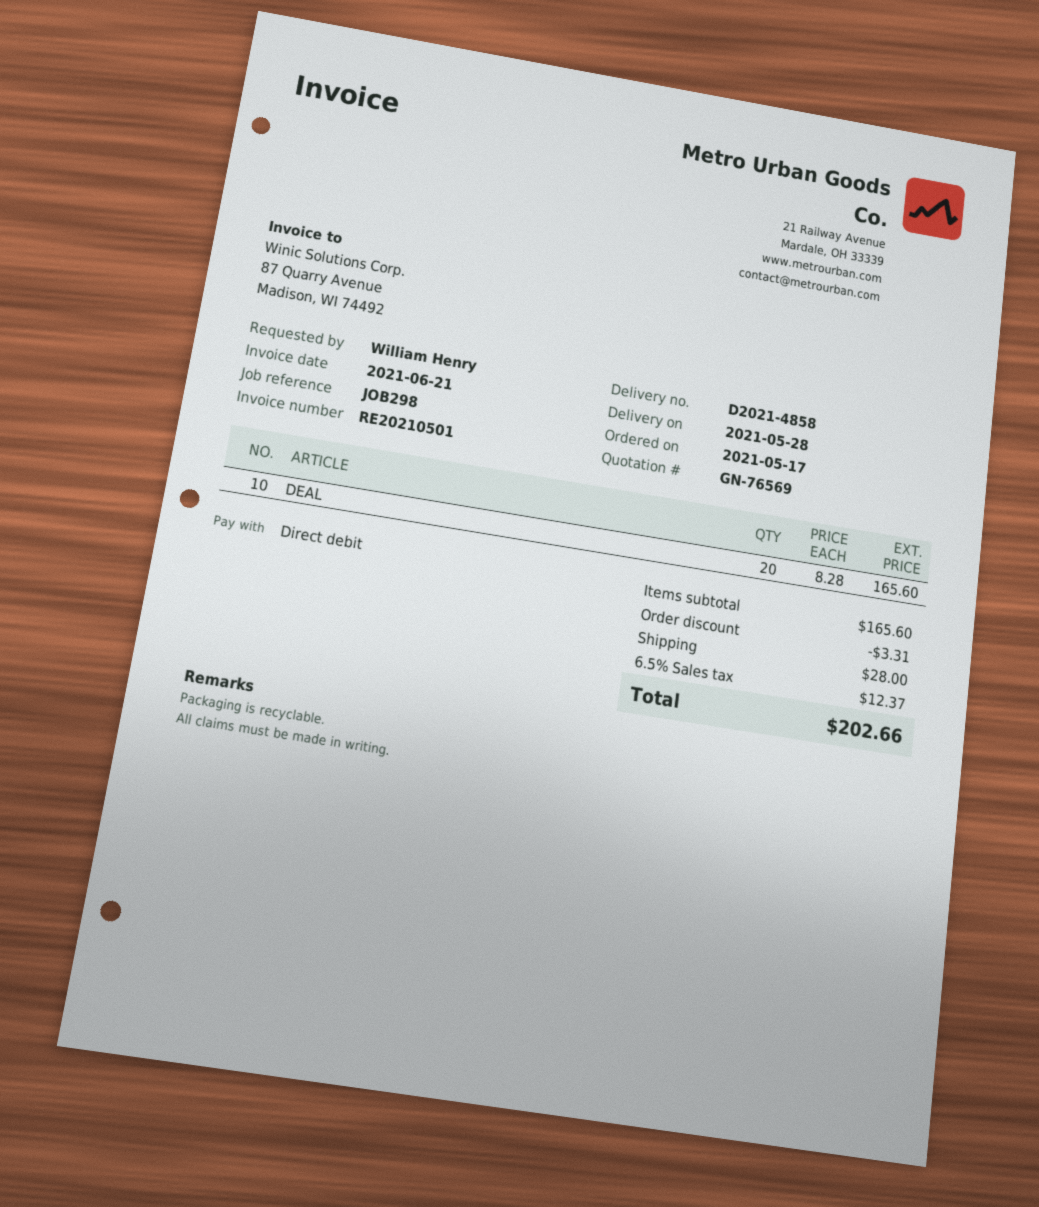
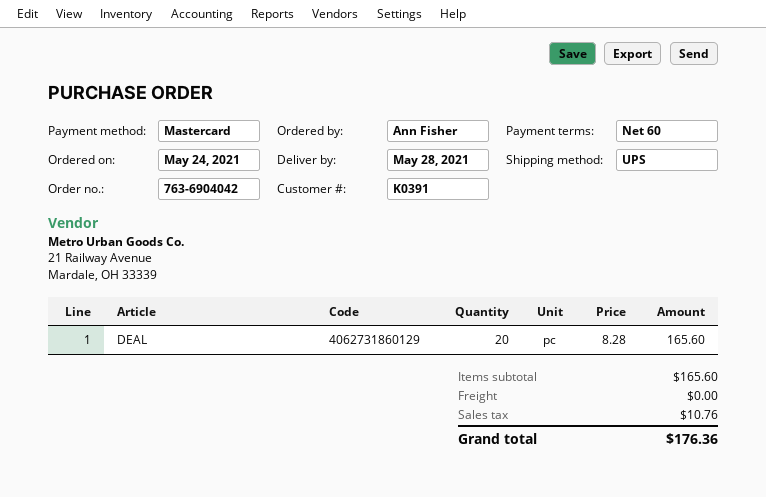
order date: 2021-05-17 -> 2021-05-24
ordered by: William Henry -> Ann Fisher
payment method: direct debit -> Mastercard
discount: 3.31 -> none
shipping: 28.00 -> 0.00
tax: 12.37 -> 10.76
total: 202.66 -> 176.36

